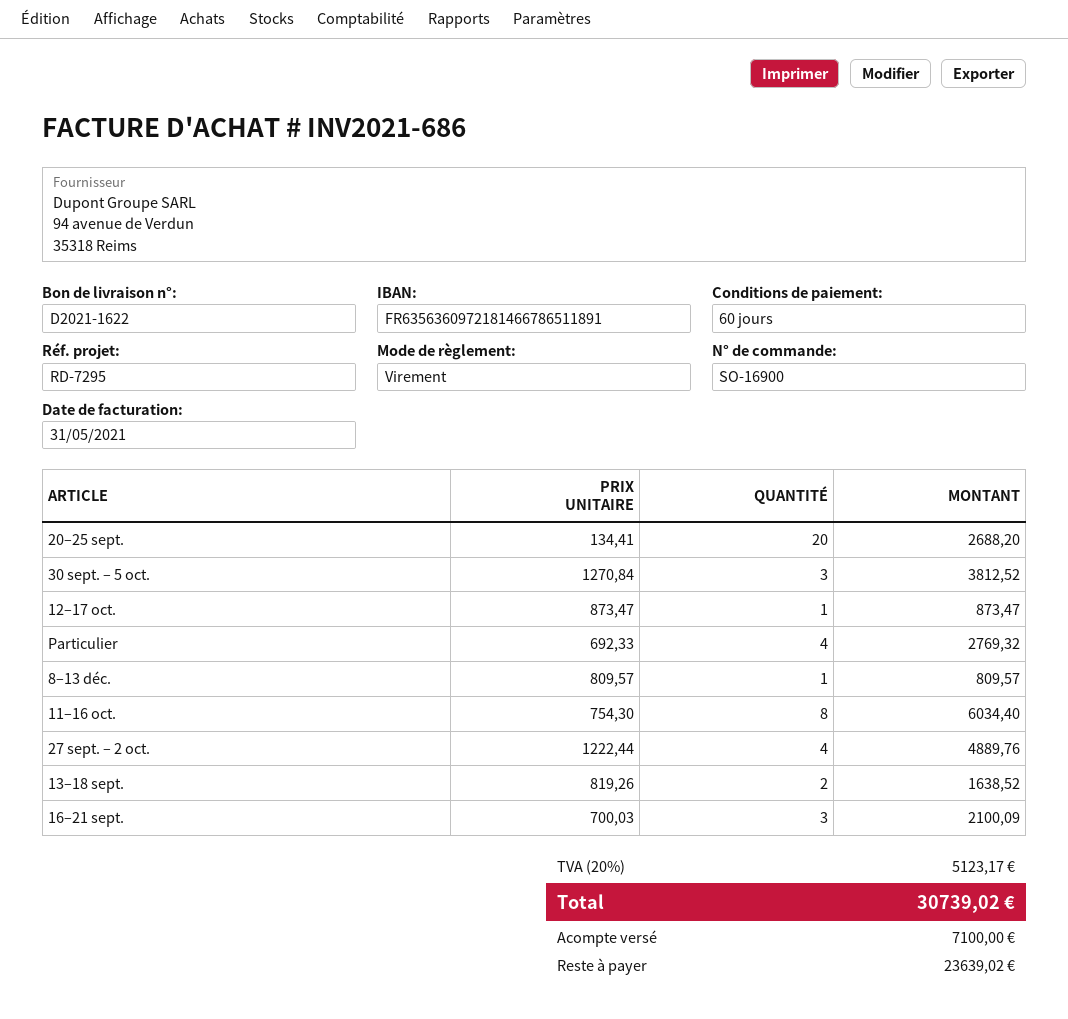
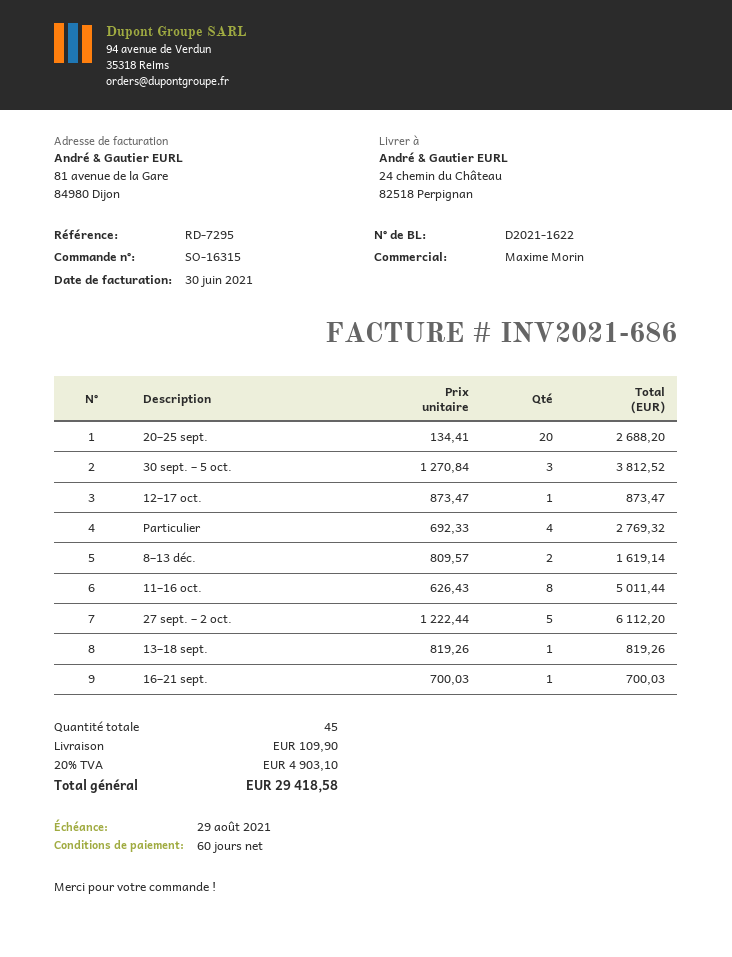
order number: SO-16900 -> SO-16315
invoice date: 2021-05-31 -> 2021-06-30
8–13 déc.: 1 x 809.57 = 809.57 -> 2 x 809.57 = 1619.14
11–16 oct.: 8 x 754.30 = 6034.40 -> 8 x 626.43 = 5011.44
27 sept. – 2 oct.: 4 x 1222.44 = 4889.76 -> 5 x 1222.44 = 6112.20
13–18 sept.: 2 x 819.26 = 1638.52 -> 1 x 819.26 = 819.26
16–21 sept.: 3 x 700.03 = 2100.09 -> 1 x 700.03 = 700.03
shipping: none -> 109.90
tax: 20% = 5123.17 -> 20% = 4903.10
total: 30739.02 -> 29418.58

